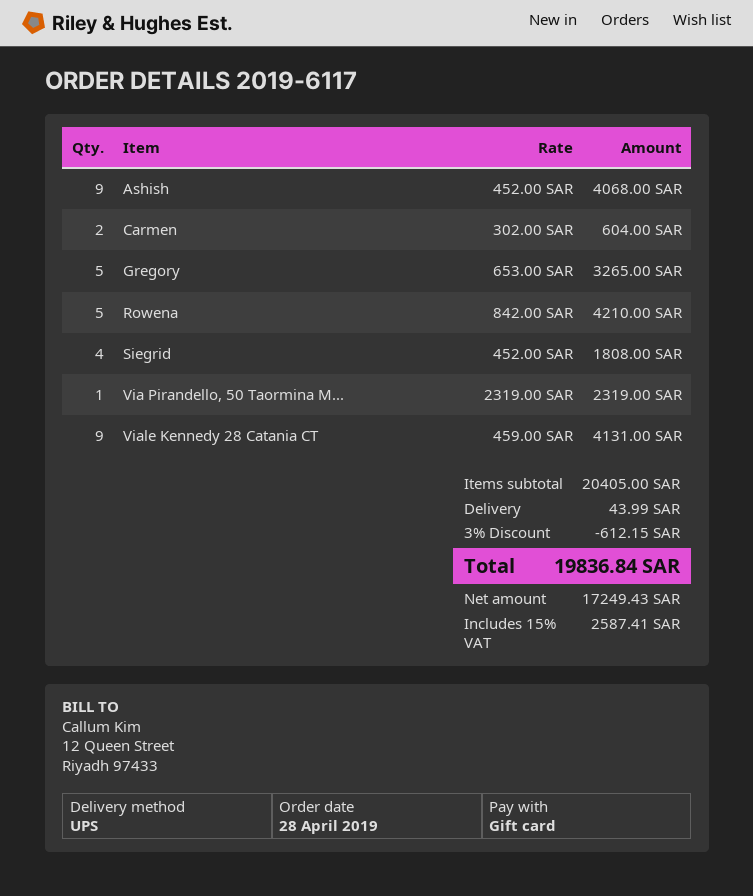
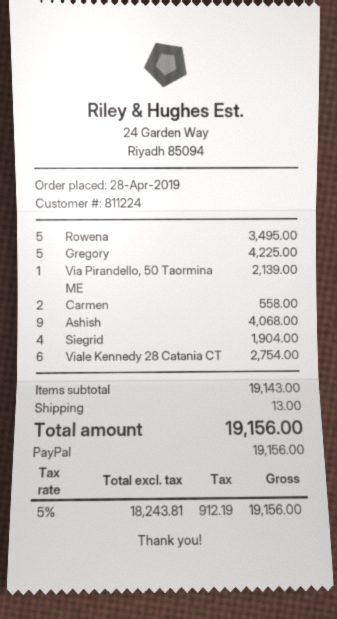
payment method: gift card -> PayPal
Carmen: 2 for 604.00 -> 2 for 558.00
Gregory: 5 for 3265.00 -> 5 for 4225.00
Rowena: 5 for 4210.00 -> 5 for 3495.00
Siegrid: 4 for 1808.00 -> 4 for 1904.00
Via Pirandello, 50 Taormina M...: 1 for 2319.00 -> 1 for 2139.00
Viale Kennedy 28 Catania CT: 9 for 4131.00 -> 6 for 2754.00
subtotal: 20405.00 -> 19143.00
discount: 3% = 612.15 -> none
shipping: 43.99 -> 13.00
net: 17249.43 -> 18243.81
tax: 15% = 2587.41 -> 5% = 912.19
total: 19836.84 -> 19156.00

